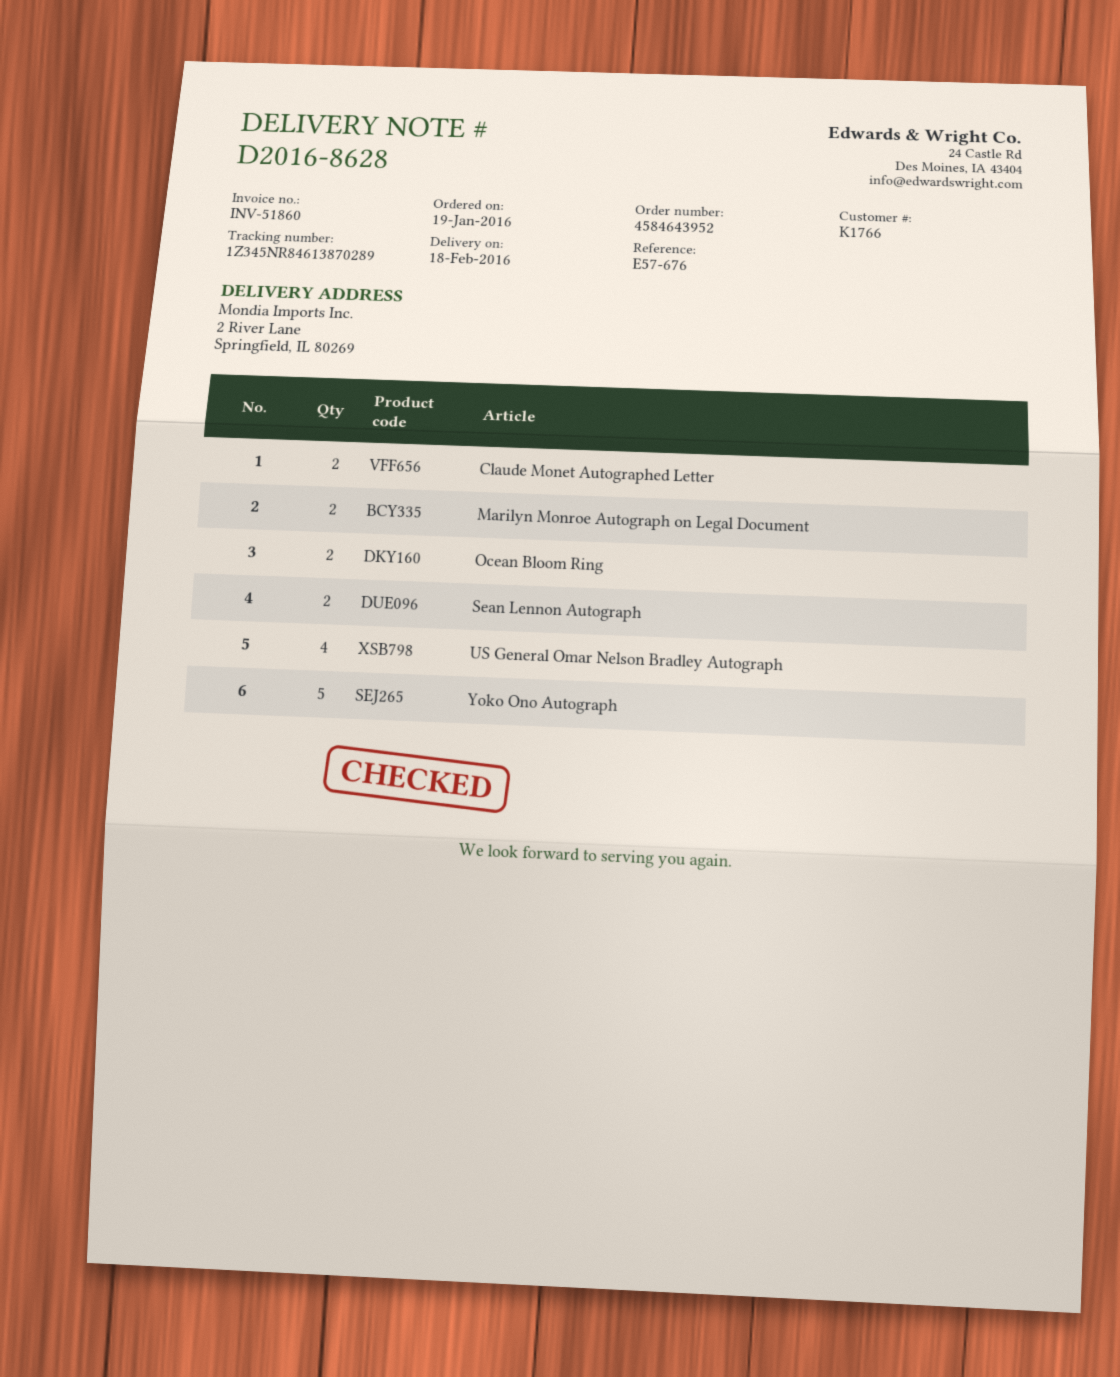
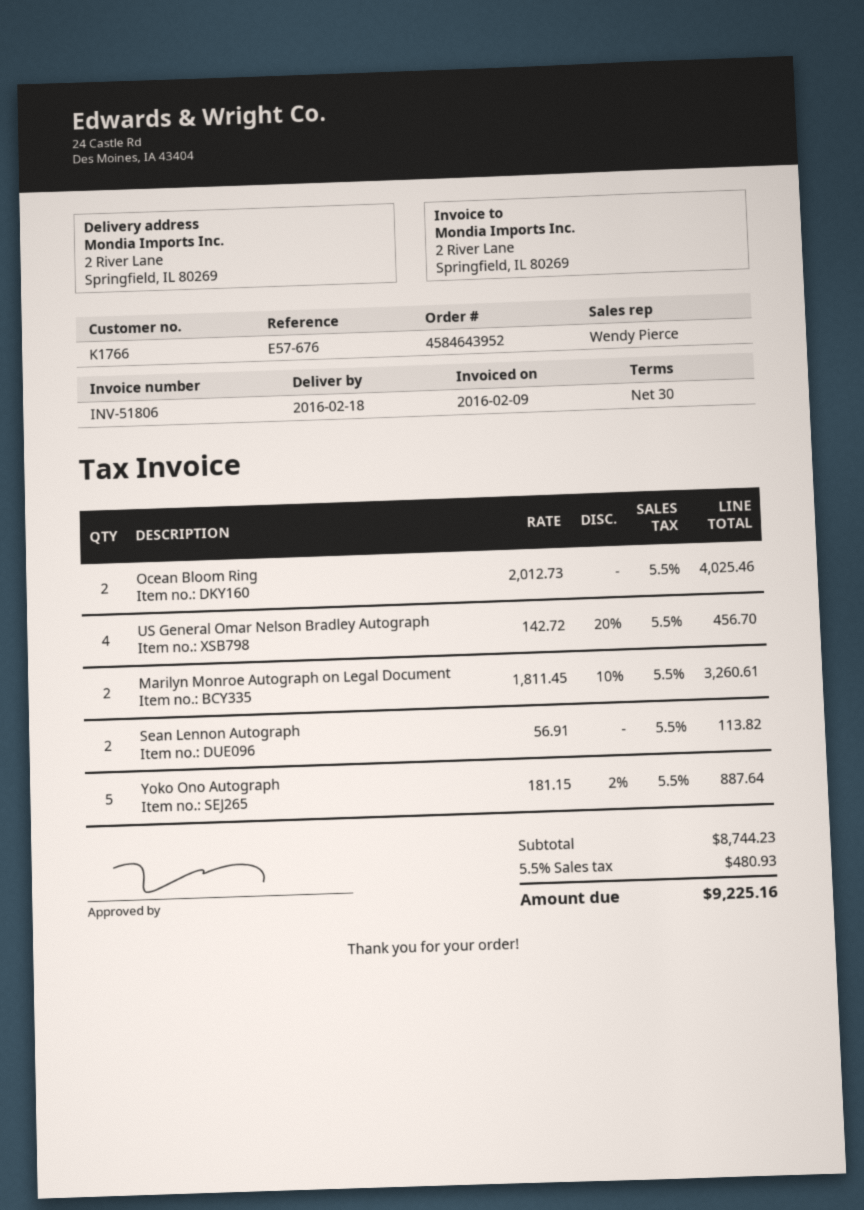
invoice number: INV-51860 -> INV-51806
Claude Monet Autographed Letter: 2 -> none

